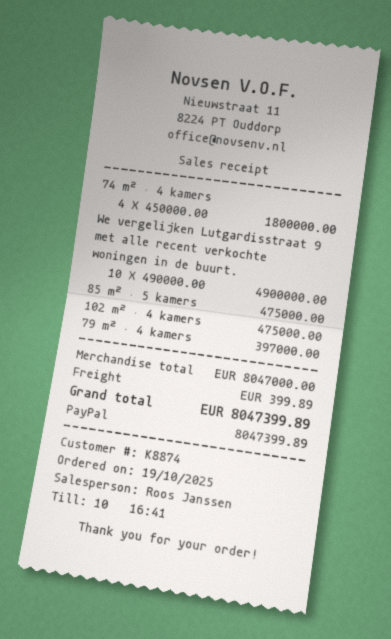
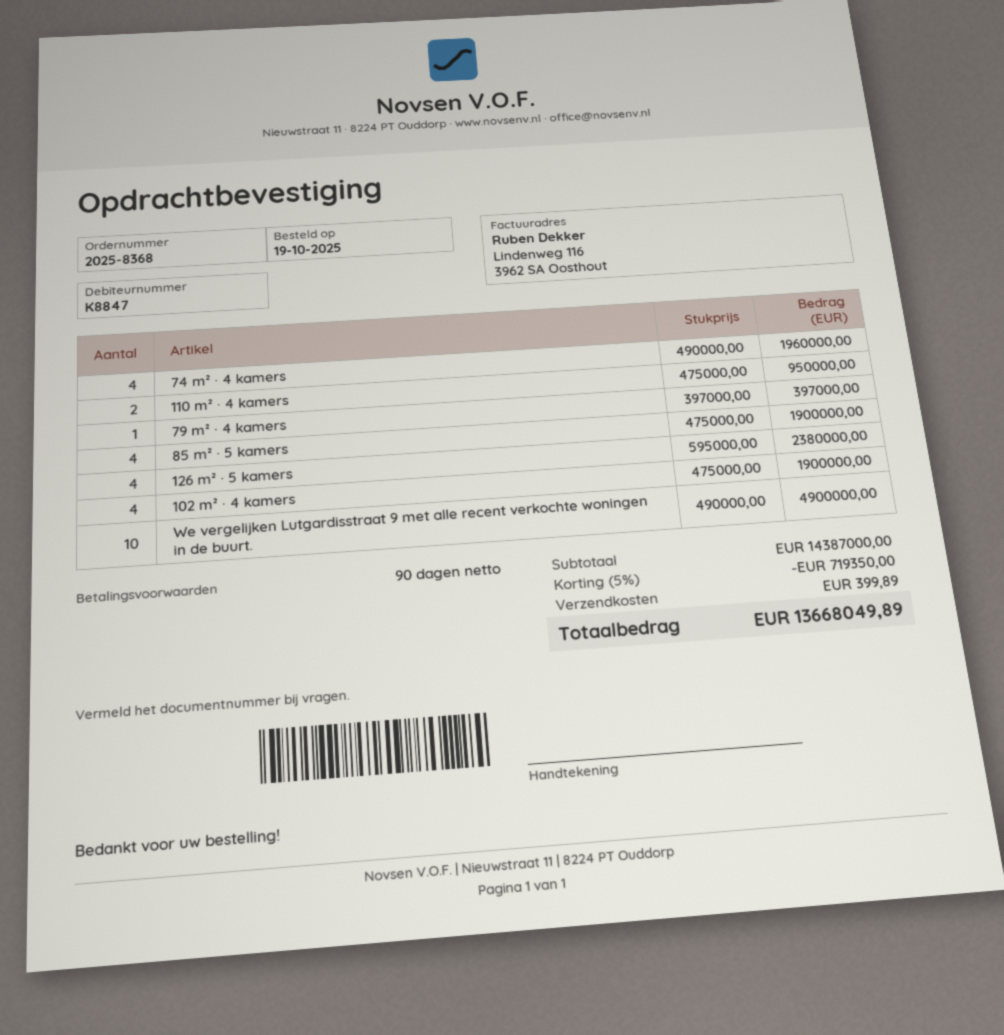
customer number: K8874 -> K8847
74 m² · 4 kamers: 4 x 450000.00 = 1800000.00 -> 4 x 490000.00 = 1960000.00
85 m² · 5 kamers: 1 x 475000.00 = 475000.00 -> 4 x 475000.00 = 1900000.00
102 m² · 4 kamers: 1 x 475000.00 = 475000.00 -> 4 x 475000.00 = 1900000.00
110 m² · 4 kamers: none -> 2 x 475000.00 = 950000.00
126 m² · 5 kamers: none -> 4 x 595000.00 = 2380000.00
subtotal: 8047000.00 -> 14387000.00
discount: none -> 5% = 719350.00
total: 8047399.89 -> 13668049.89

